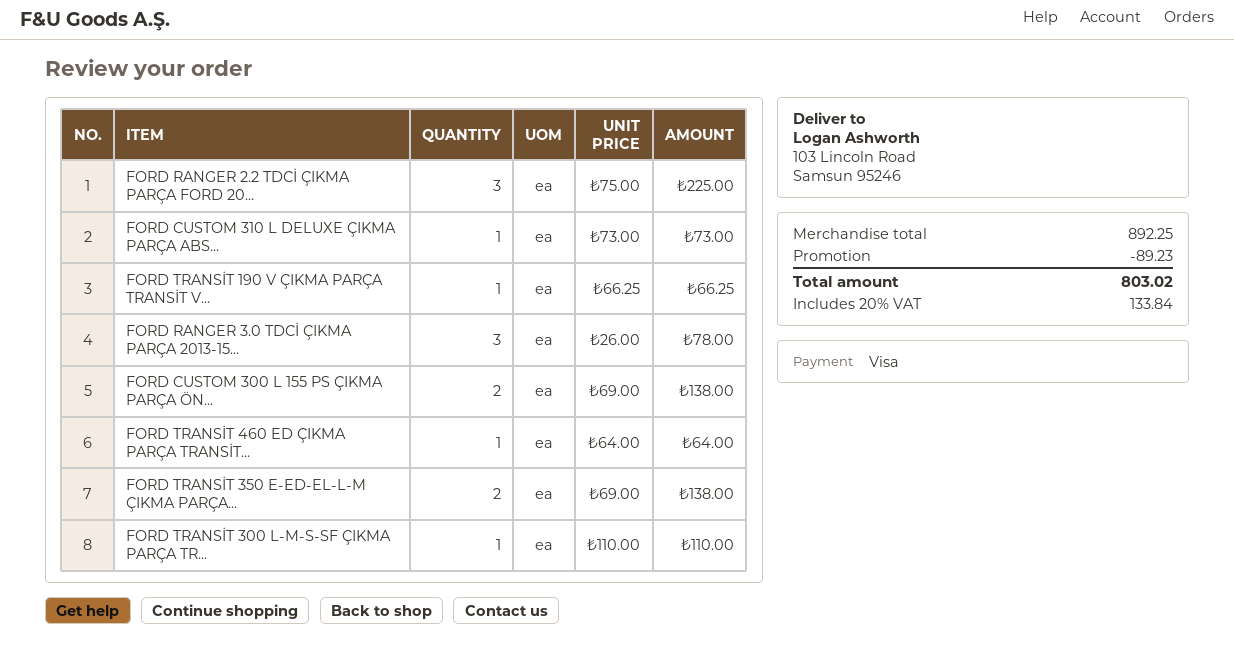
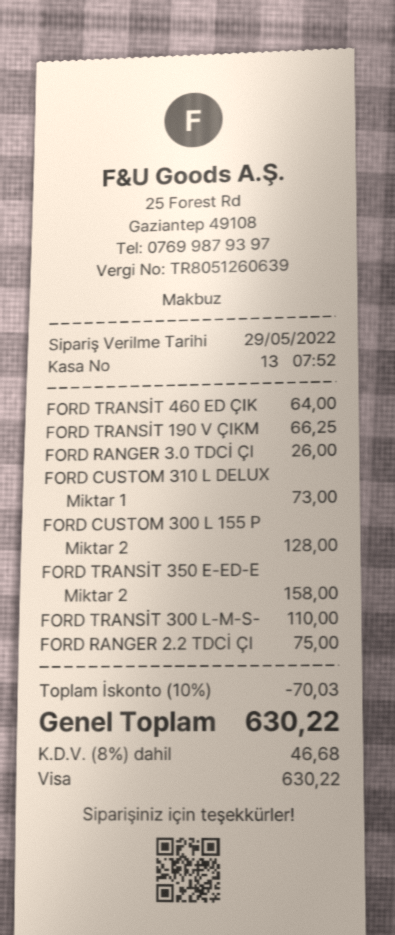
FORD RANGER 2.2 TDCİ ÇIKMA PARÇA FORD 20...: 3 for 225.00 -> 1 for 75.00
FORD RANGER 3.0 TDCİ ÇIKMA PARÇA 2013-15...: 3 for 78.00 -> 1 for 26.00
FORD CUSTOM 300 L 155 PS ÇIKMA PARÇA ÖN...: 2 for 138.00 -> 2 for 128.00
FORD TRANSİT 350 E-ED-EL-L-M ÇIKMA PARÇA...: 2 for 138.00 -> 2 for 158.00
discount: 89.23 -> 70.03
tax: 20% = 133.84 -> 8% = 46.68
total: 803.02 -> 630.22

